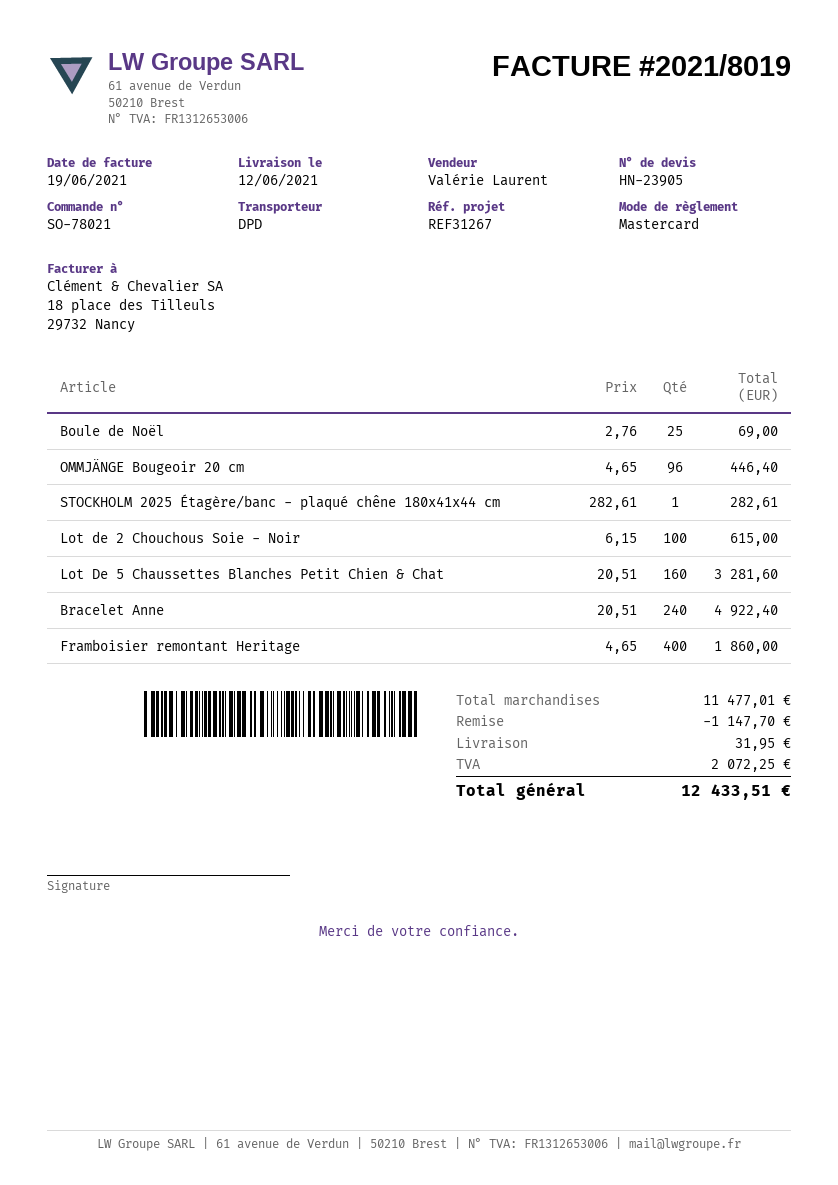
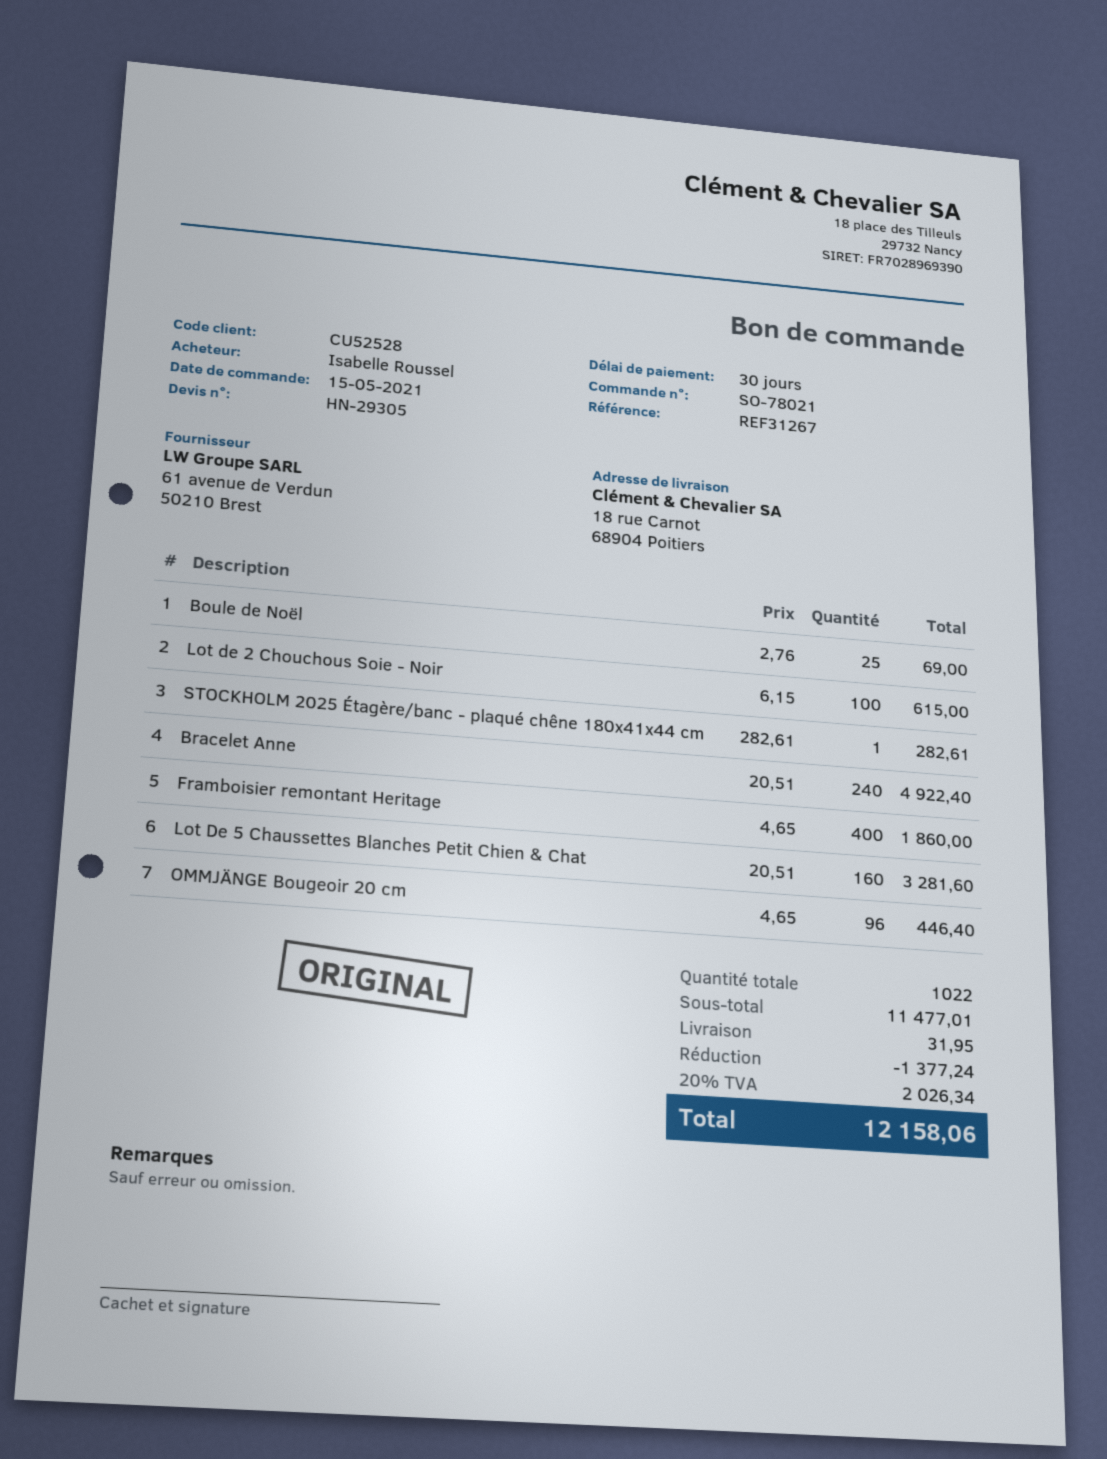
quote number: HN-23905 -> HN-29305
discount: 1147.70 -> 1377.24
tax: 2072.25 -> 2026.34
total: 12433.51 -> 12158.06

